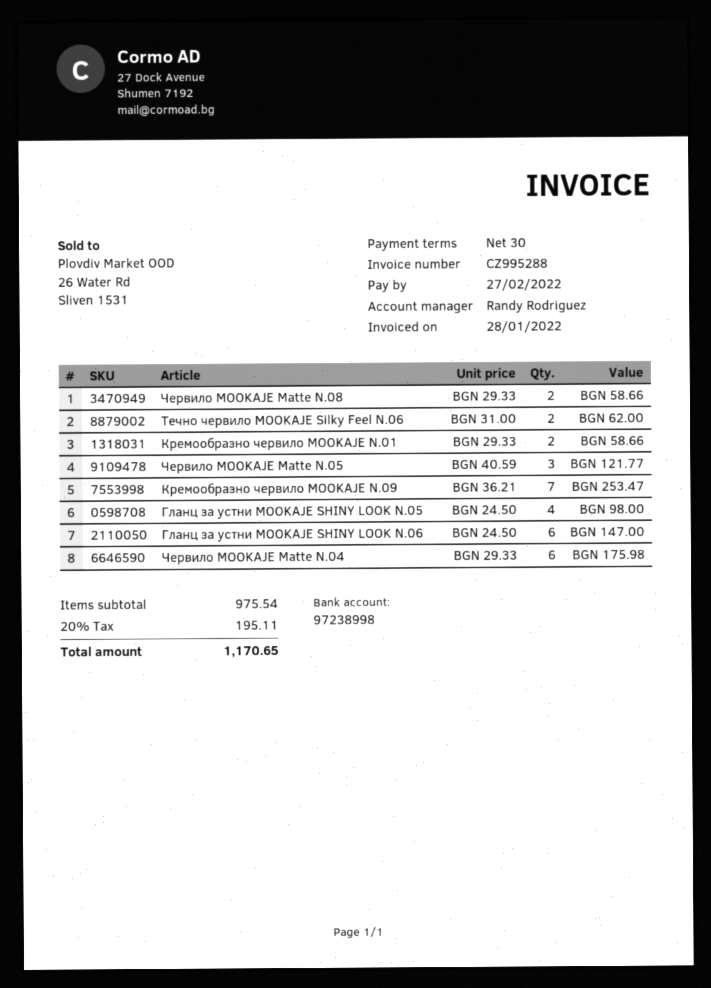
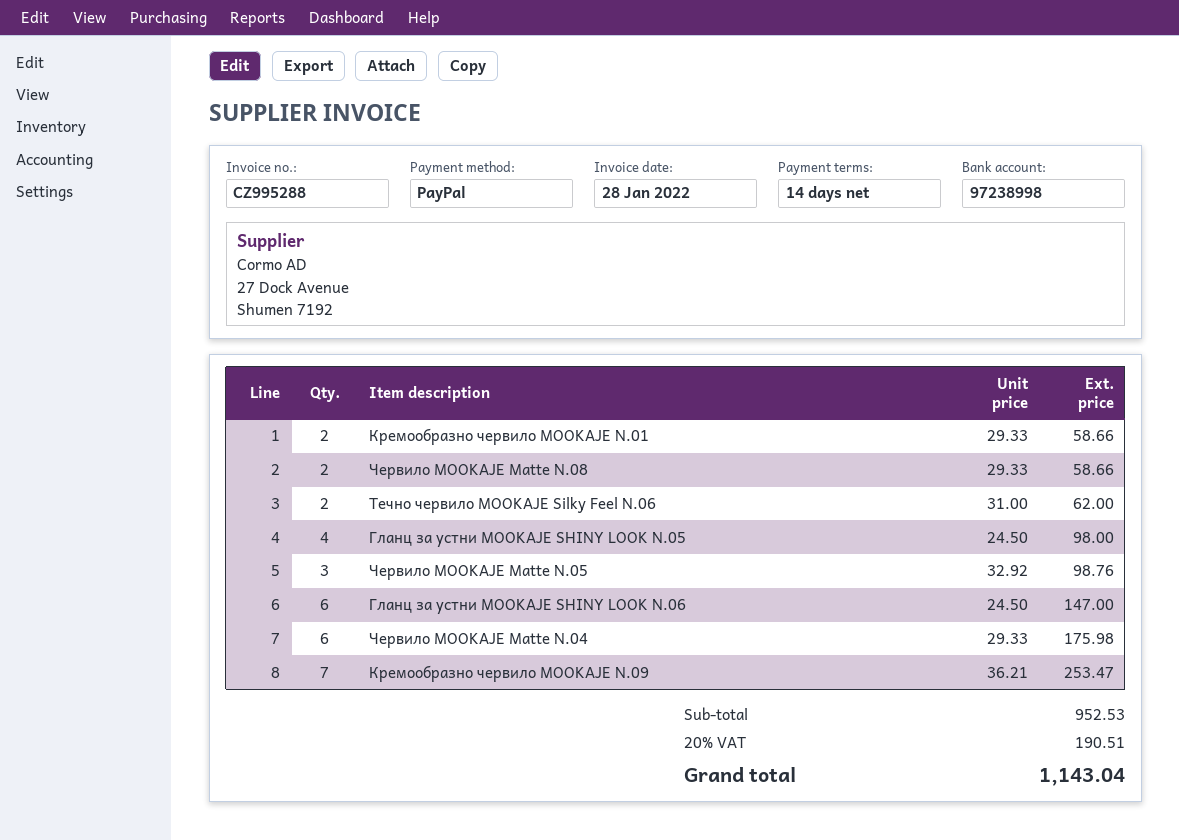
payment terms: 30 days -> 14 days
Червило MOOKAJE Matte N.05: 3 x 40.59 = 121.77 -> 3 x 32.92 = 98.76
subtotal: 975.54 -> 952.53
tax: 20% = 195.11 -> 20% = 190.51
total: 1170.65 -> 1143.04

